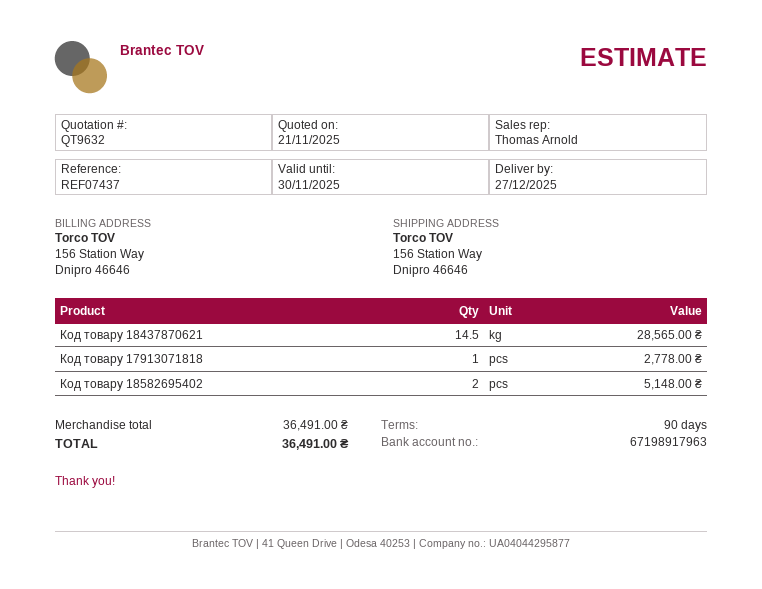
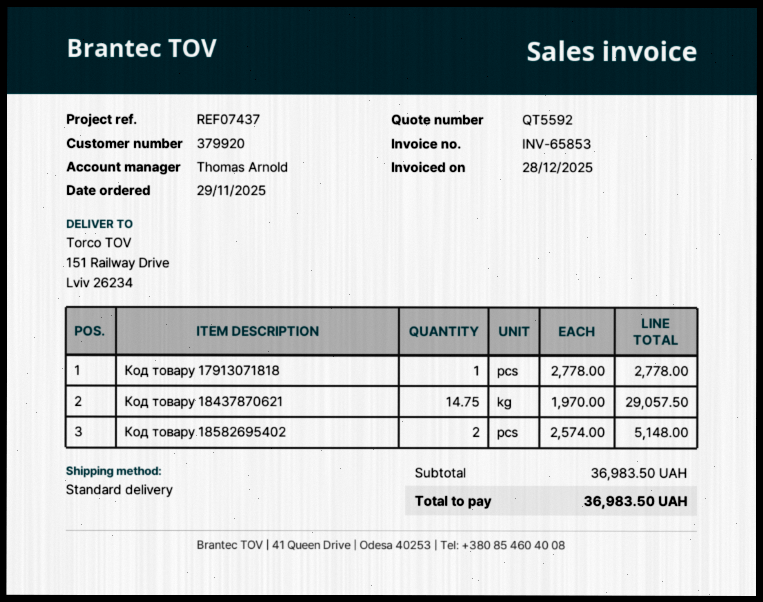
quote number: QT9632 -> QT5592
ship to: 156 Station Way, Dnipro 46646 -> 151 Railway Drive, Lviv 26234
Код товару 18437870621: 14.5 for 28565.00 -> 14.75 for 29057.50
subtotal: 36491.00 -> 36983.50
total: 36491.00 -> 36983.50

